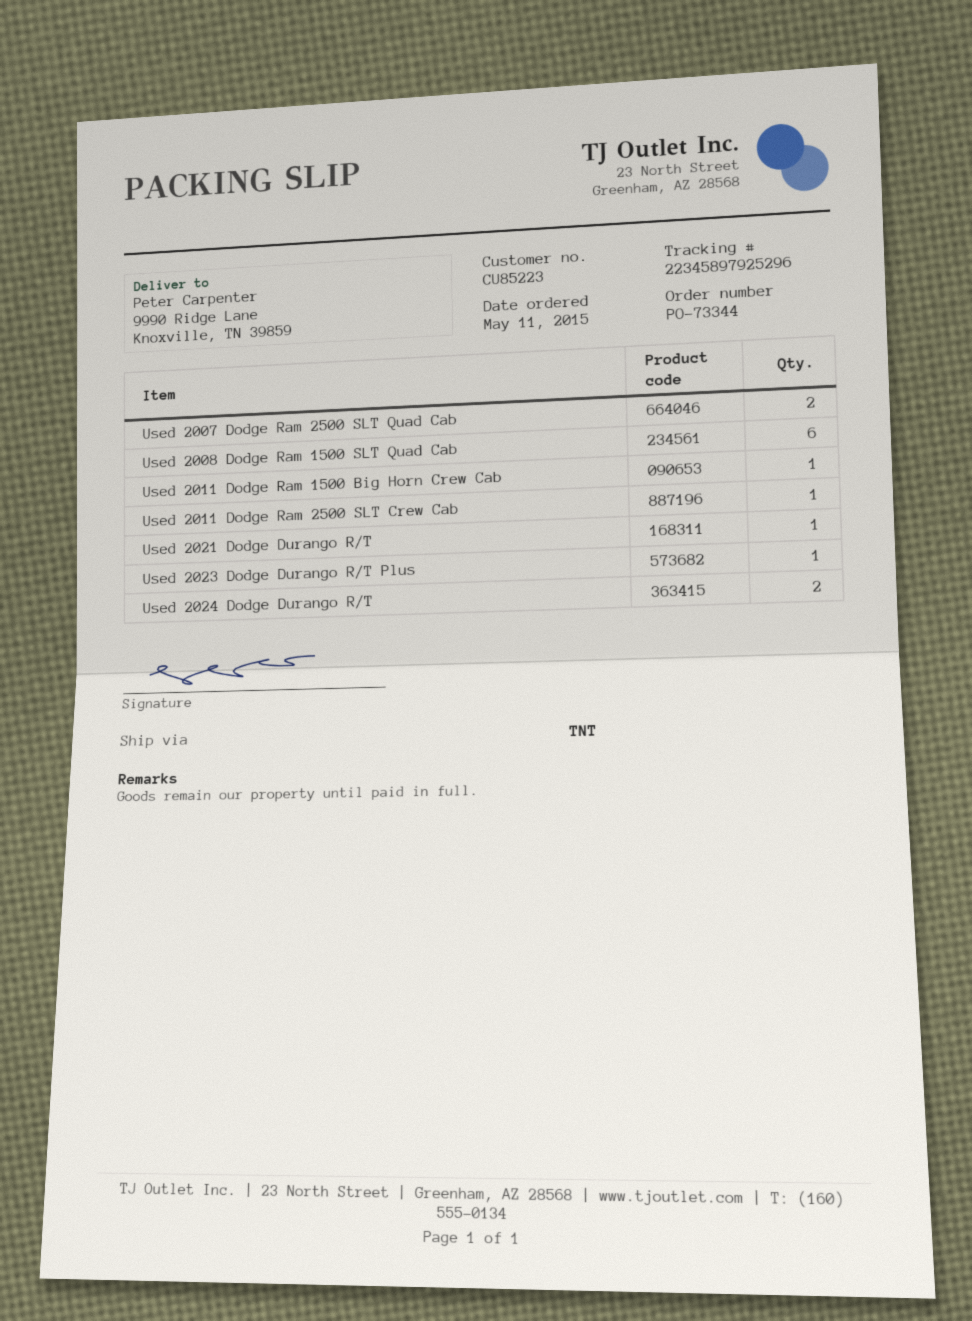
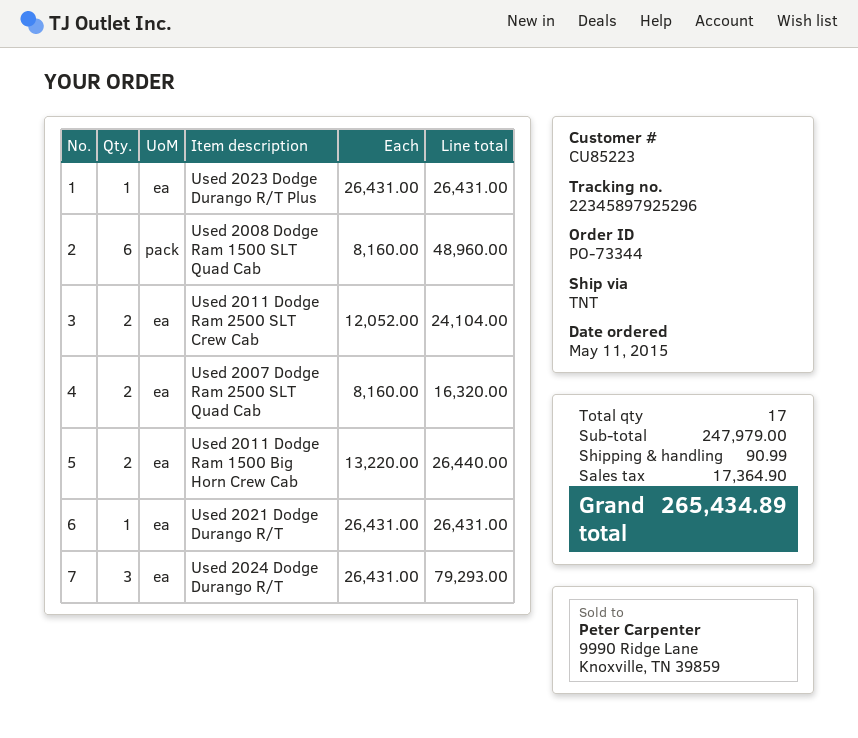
Used 2011 Dodge Ram 1500 Big Horn Crew Cab: 1 -> 2
Used 2011 Dodge Ram 2500 SLT Crew Cab: 1 -> 2
Used 2024 Dodge Durango R/T: 2 -> 3

